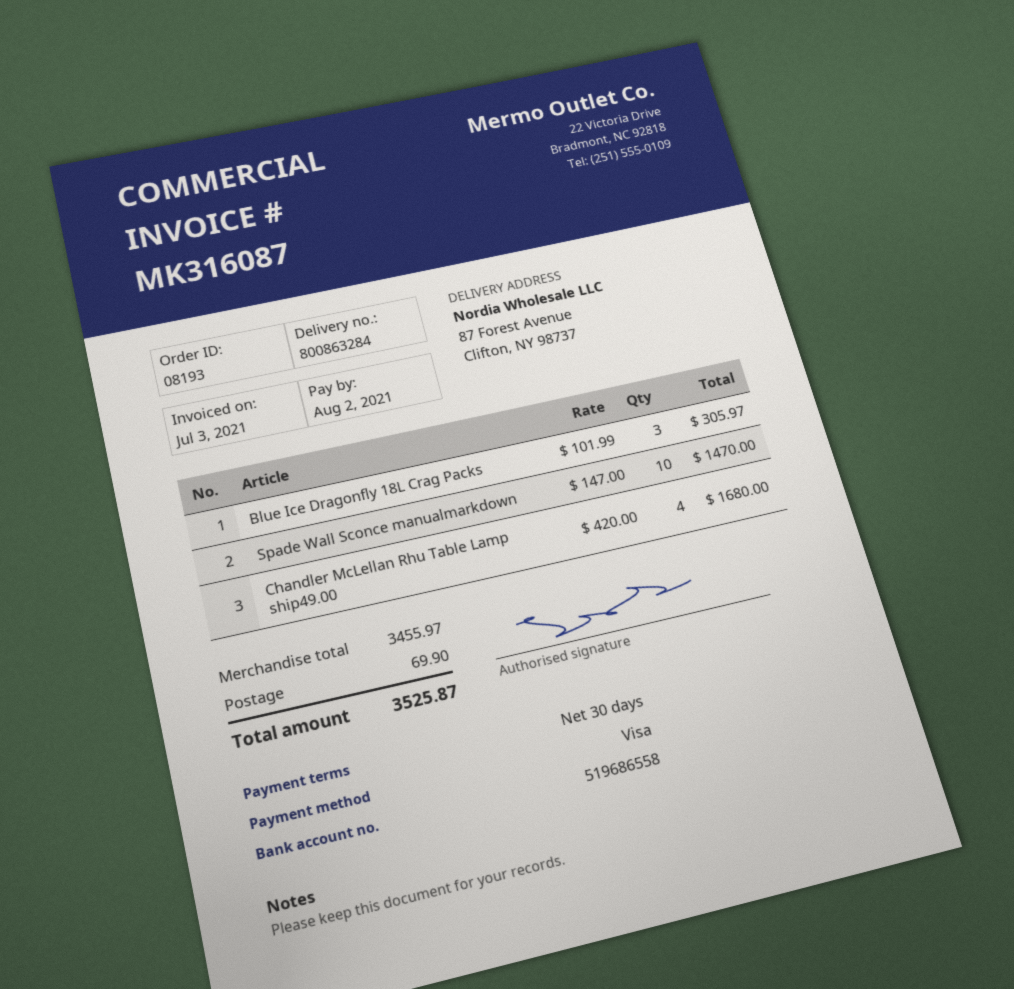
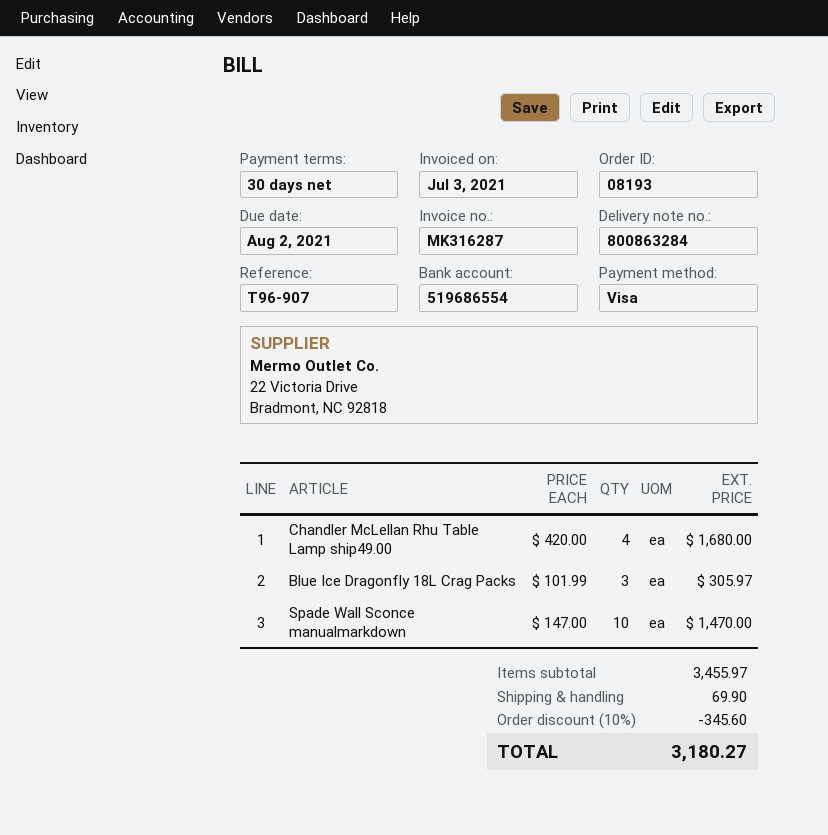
invoice number: MK316087 -> MK316287
bank account: 519686558 -> 519686554
discount: none -> 10% = 345.60
total: 3525.87 -> 3180.27

